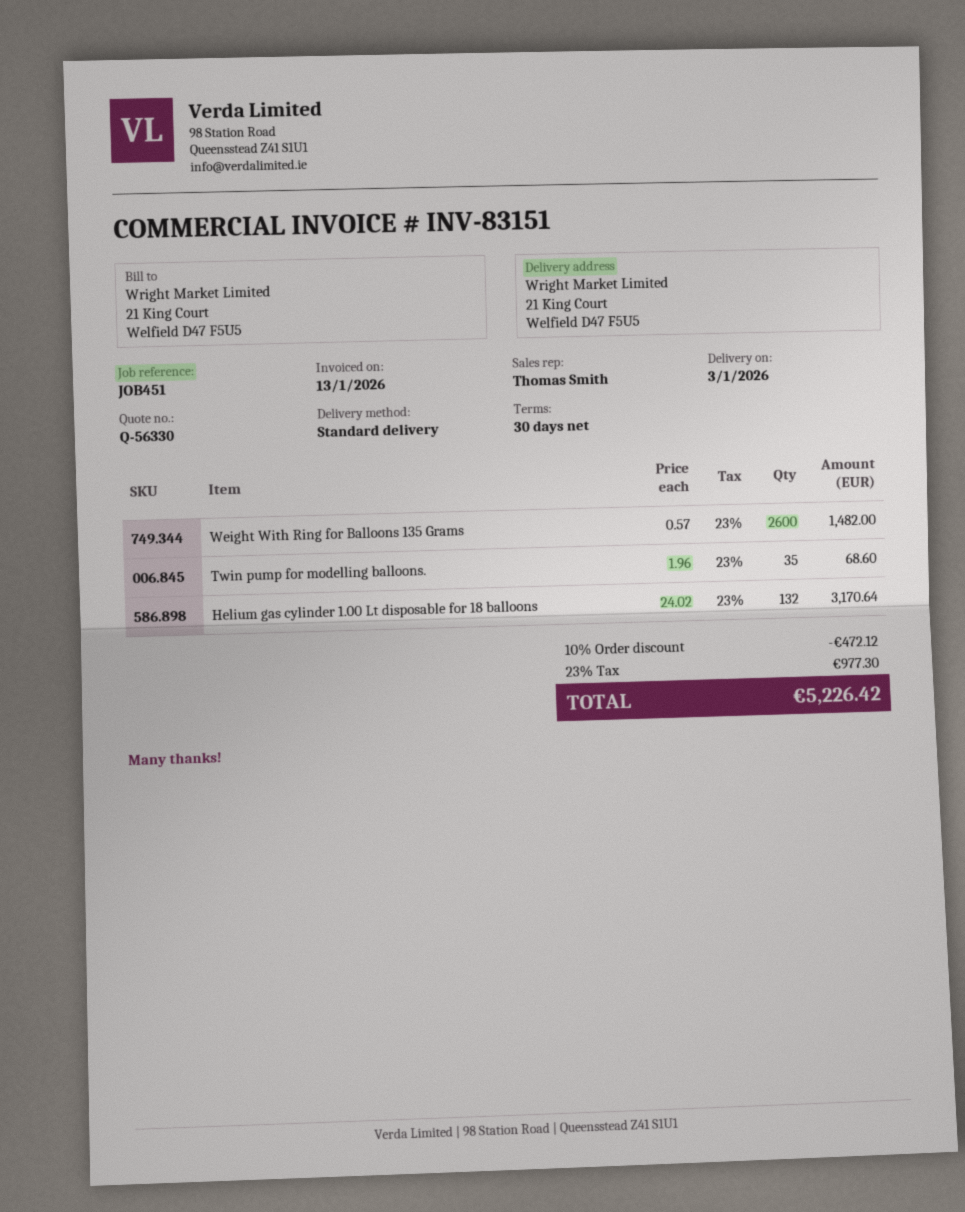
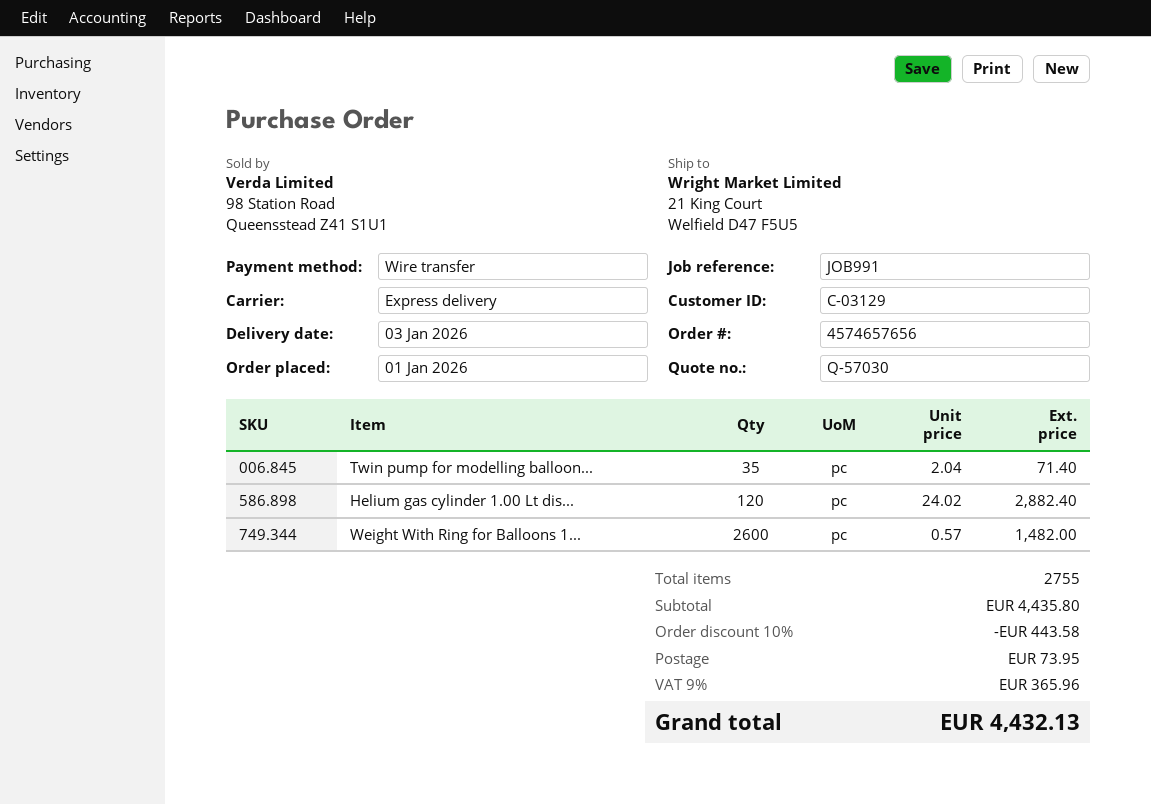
quote number: Q-56330 -> Q-57030
reference: JOB451 -> JOB991
shipping method: standard -> express
Twin pump for modelling balloons.: 35 x 1.96 = 68.60 -> 35 x 2.04 = 71.40
Helium gas cylinder 1.00 Lt disposable for 18 balloons: 132 x 24.02 = 3170.64 -> 120 x 24.02 = 2882.40
discount: 10% = 472.12 -> 10% = 443.58
shipping: none -> 73.95
tax: 23% = 977.30 -> 9% = 365.96
total: 5226.42 -> 4432.13

